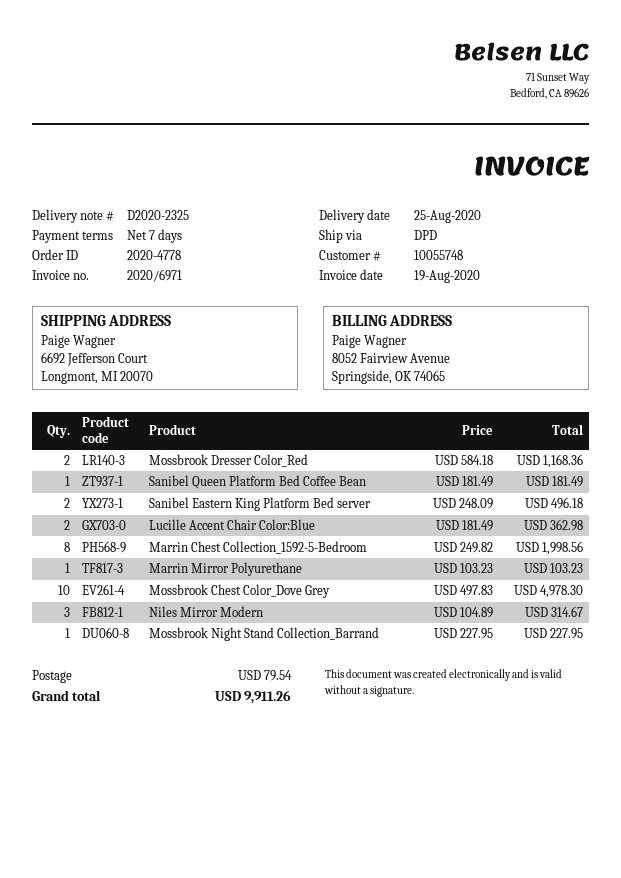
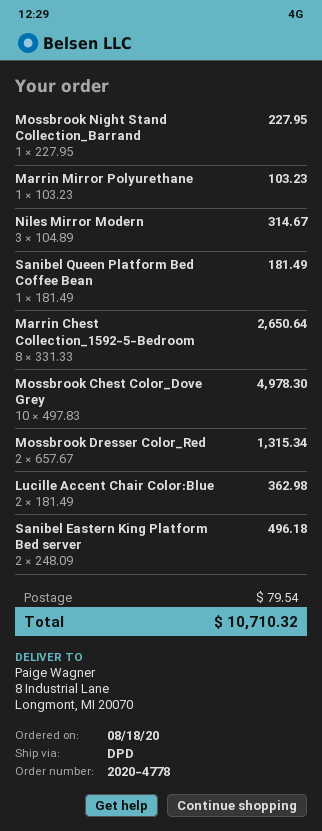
ship to: 6692 Jefferson Court, Longmont, MI 20070 -> 8 Industrial Lane, Longmont, MI 20070
Mossbrook Dresser Color_Red: 2 x 584.18 = 1168.36 -> 2 x 657.67 = 1315.34
Marrin Chest Collection_1592-5-Bedroom: 8 x 249.82 = 1998.56 -> 8 x 331.33 = 2650.64
total: 9911.26 -> 10710.32

